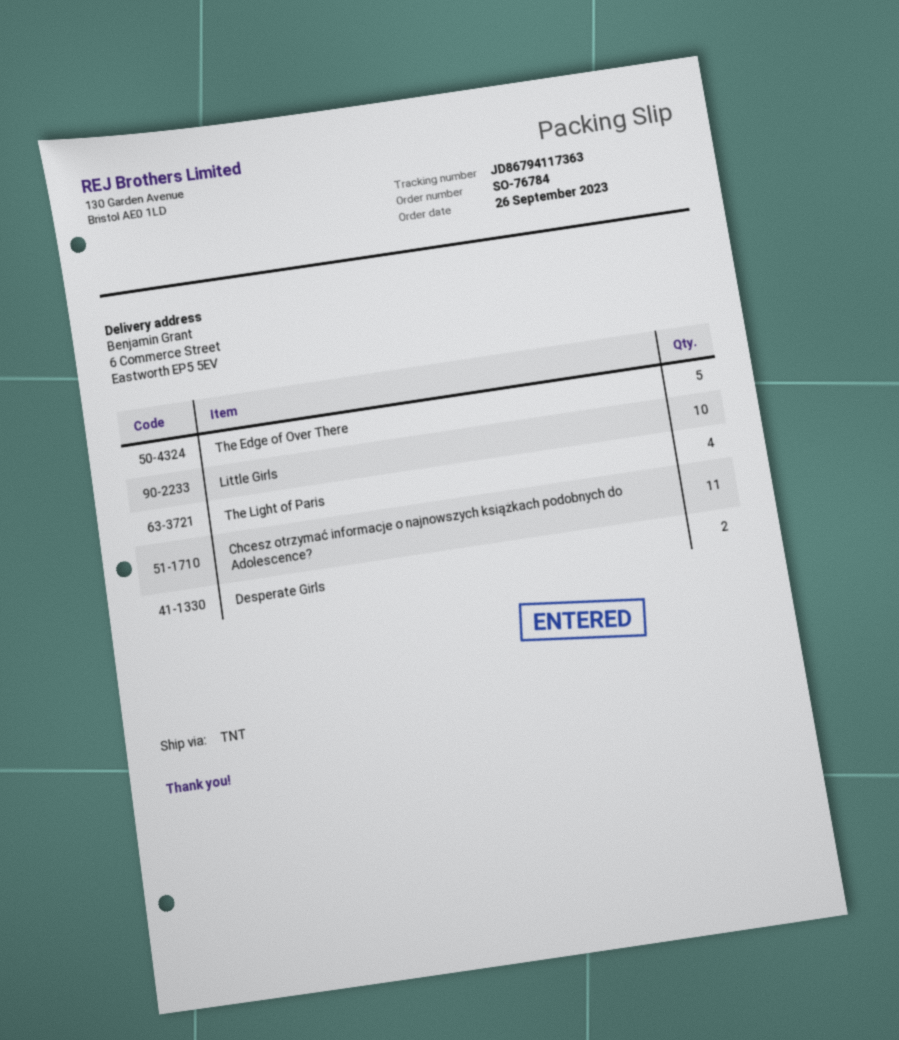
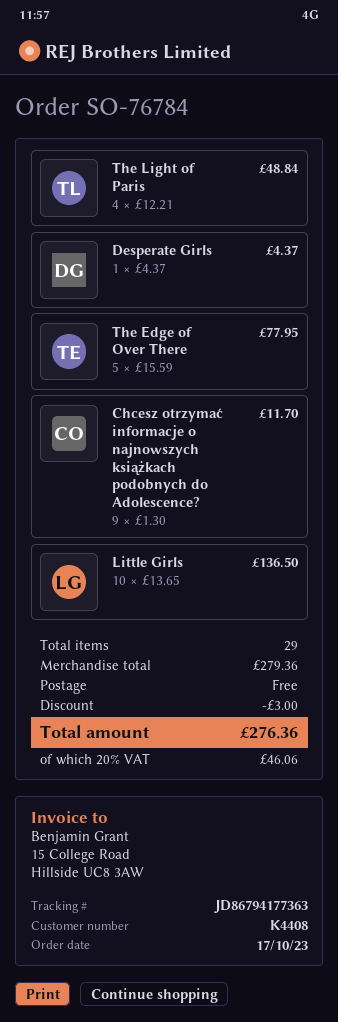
order date: 2023-09-26 -> 2023-10-17
tracking number: JD86794117363 -> JD86794177363
Chcesz otrzymać informacje o najnowszych książkach podobnych do Adolescence?: 11 -> 9
Desperate Girls: 2 -> 1

